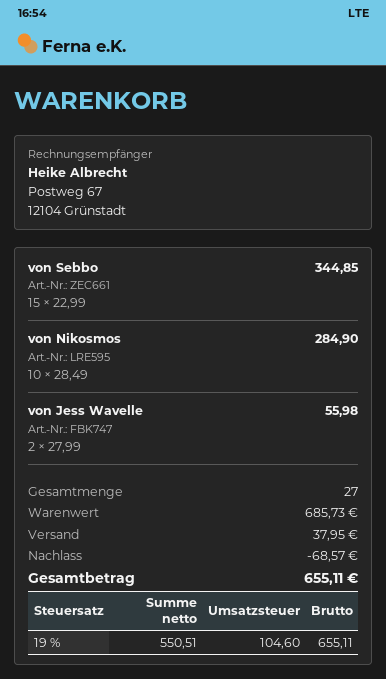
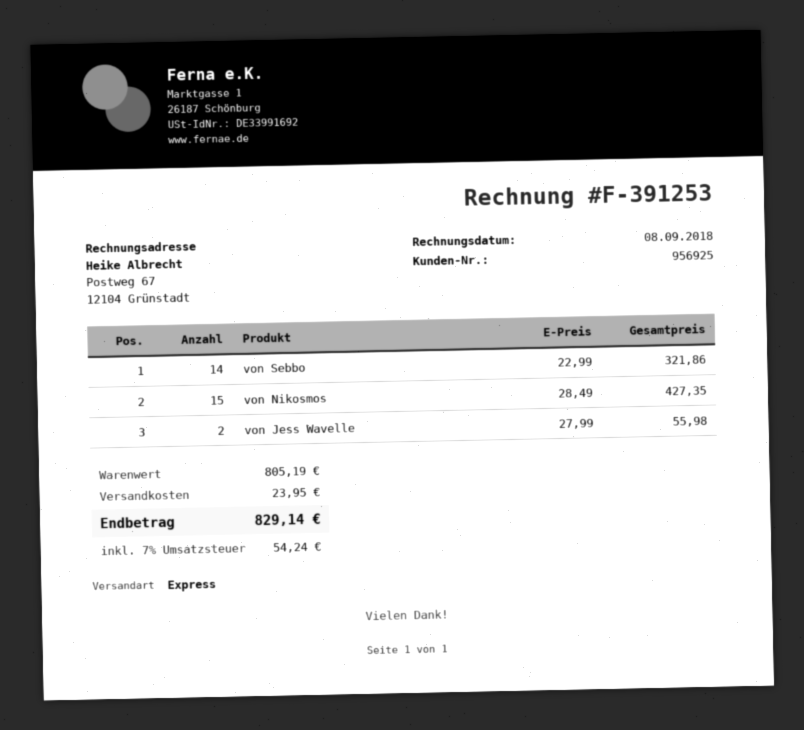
von Sebbo: 15 x 22.99 = 344.85 -> 14 x 22.99 = 321.86
von Nikosmos: 10 x 28.49 = 284.90 -> 15 x 28.49 = 427.35
subtotal: 685.73 -> 805.19
discount: 68.57 -> none
shipping: 37.95 -> 23.95
tax: 19% = 104.60 -> 7% = 54.24
total: 655.11 -> 829.14

